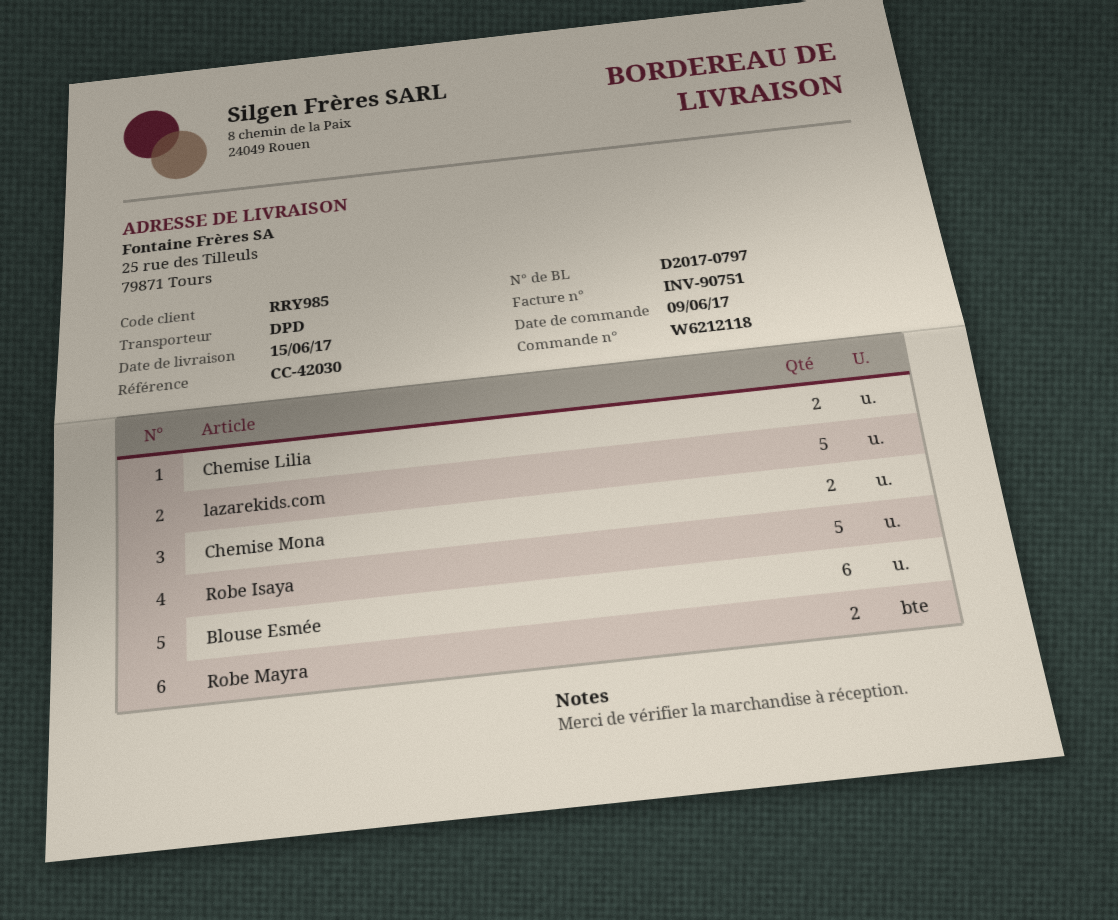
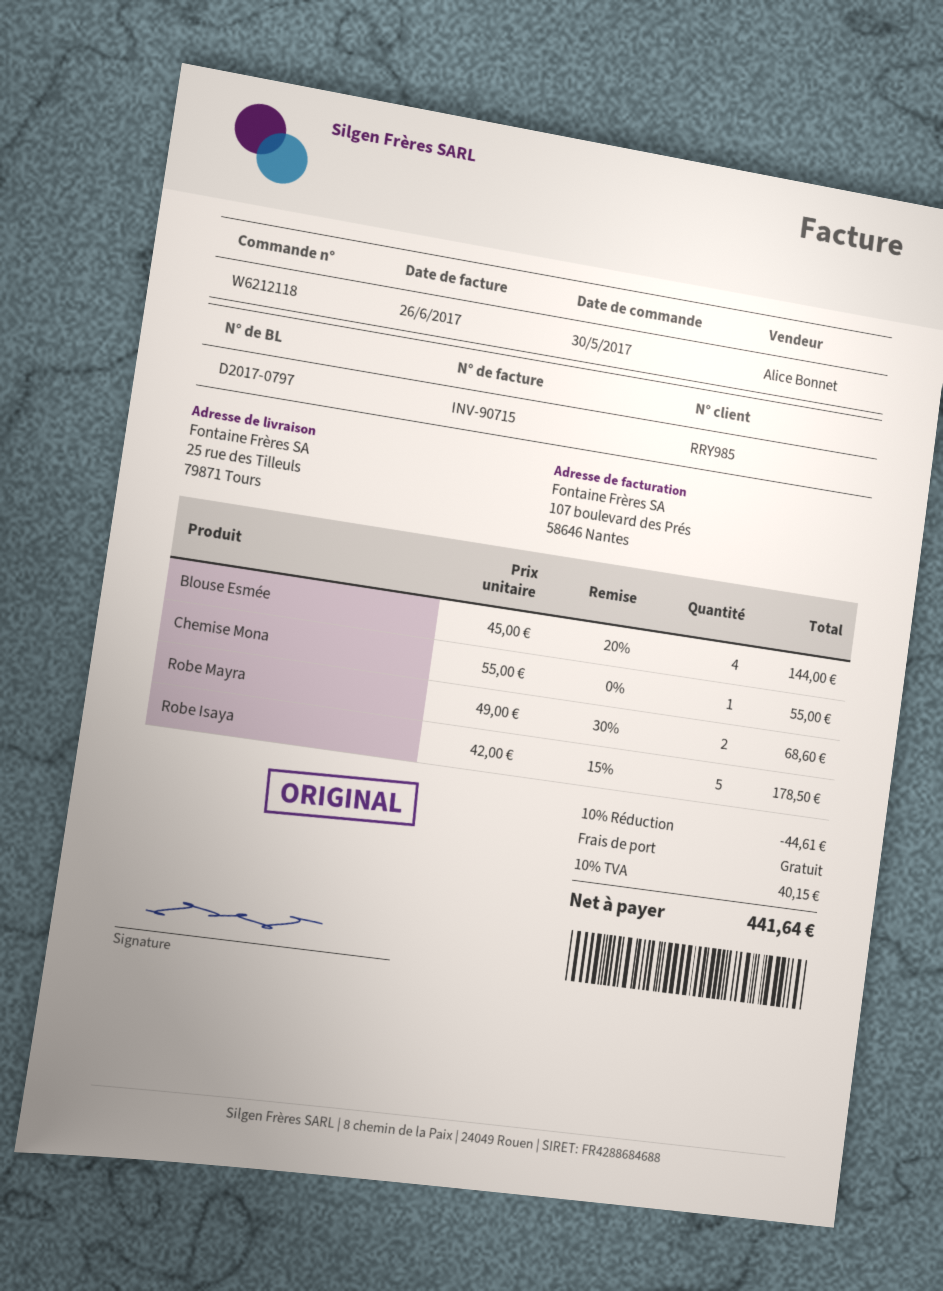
order date: 2017-06-09 -> 2017-05-30
invoice number: INV-90751 -> INV-90715
Chemise Lilia: 2 -> none
lazarekids.com: 5 -> none
Chemise Mona: 2 -> 1
Blouse Esmée: 6 -> 4

